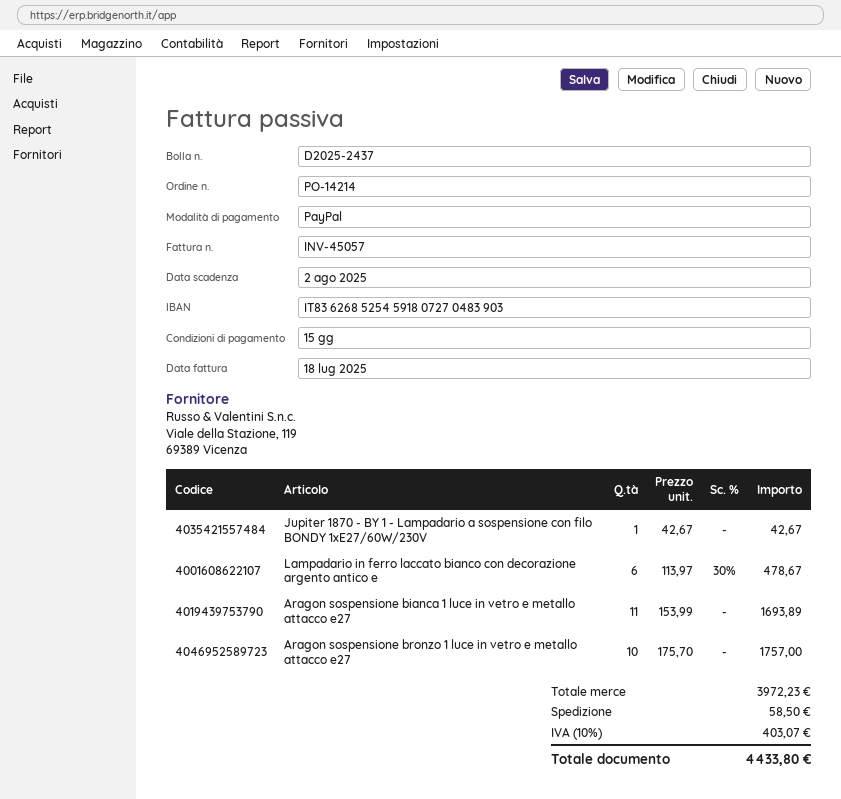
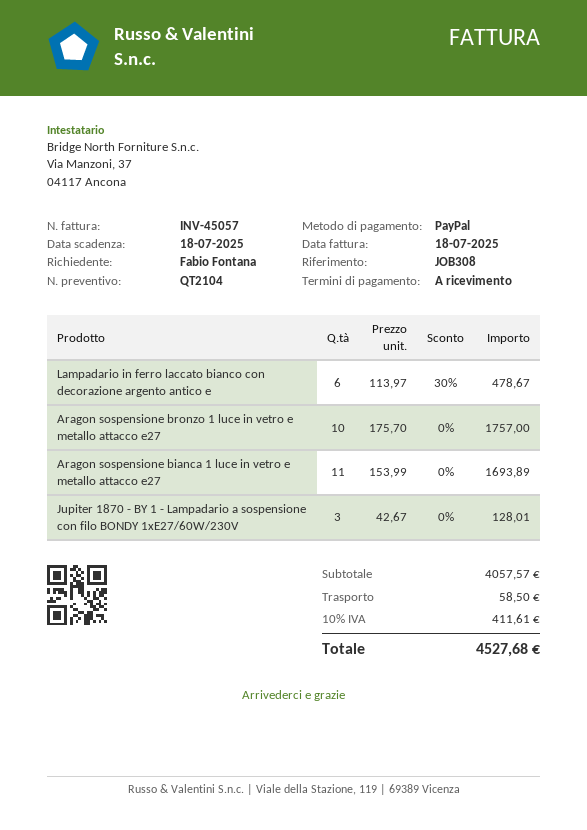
payment terms: 15 days -> on receipt
due date: 2025-08-02 -> 2025-07-18
Jupiter 1870 - BY 1 - Lampadario a sospensione con filo BONDY 1xE27/60W/230V: 1 x 42.67 = 42.67 -> 3 x 42.67 = 128.01
subtotal: 3972.23 -> 4057.57
tax: 10% = 403.07 -> 10% = 411.61
total: 4433.80 -> 4527.68

